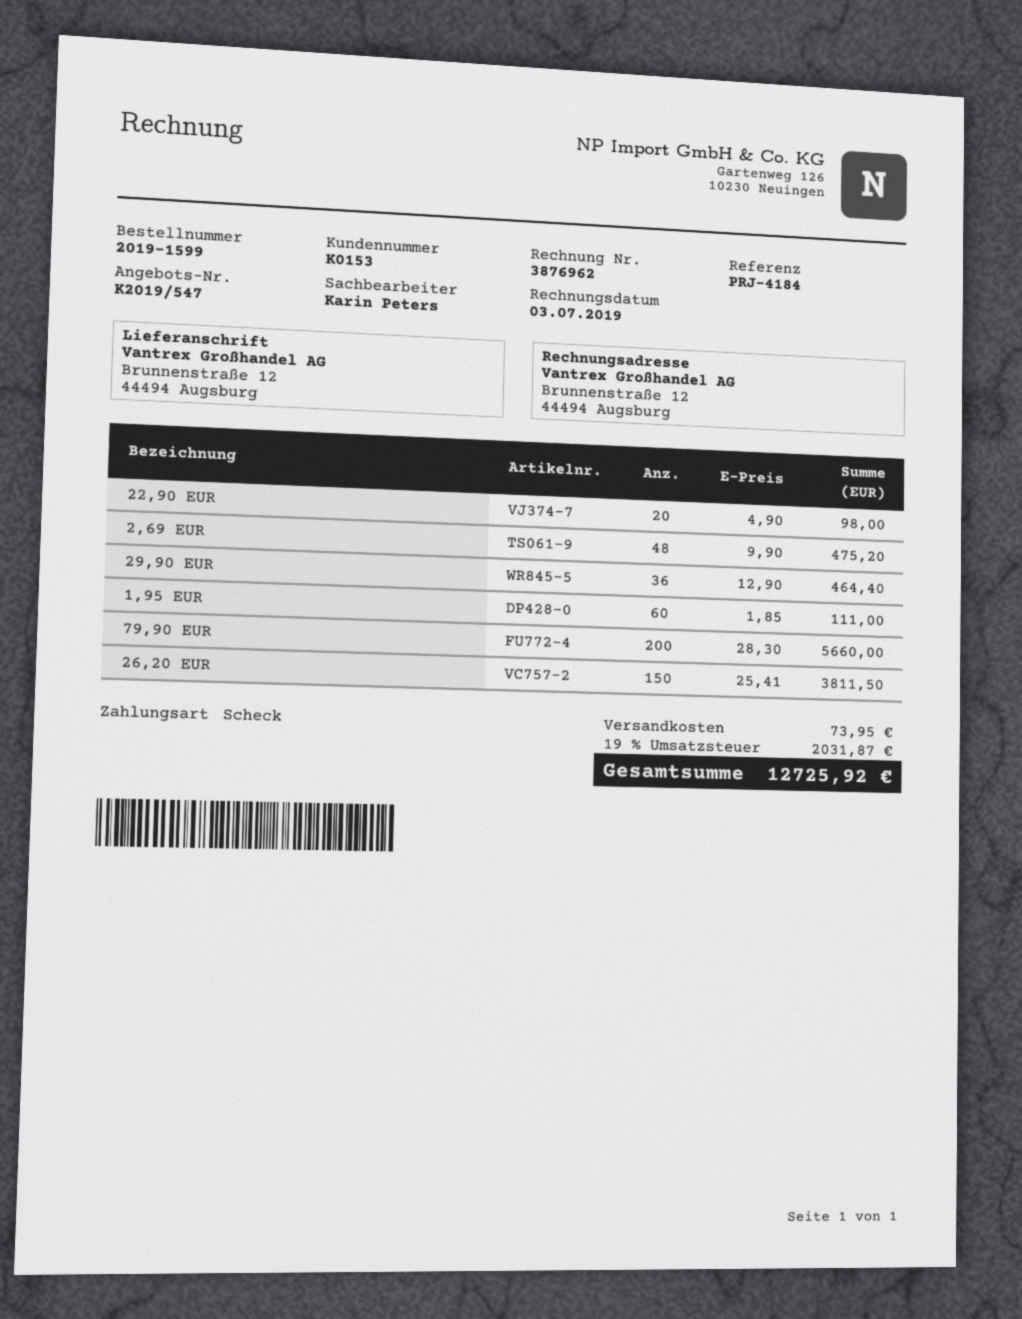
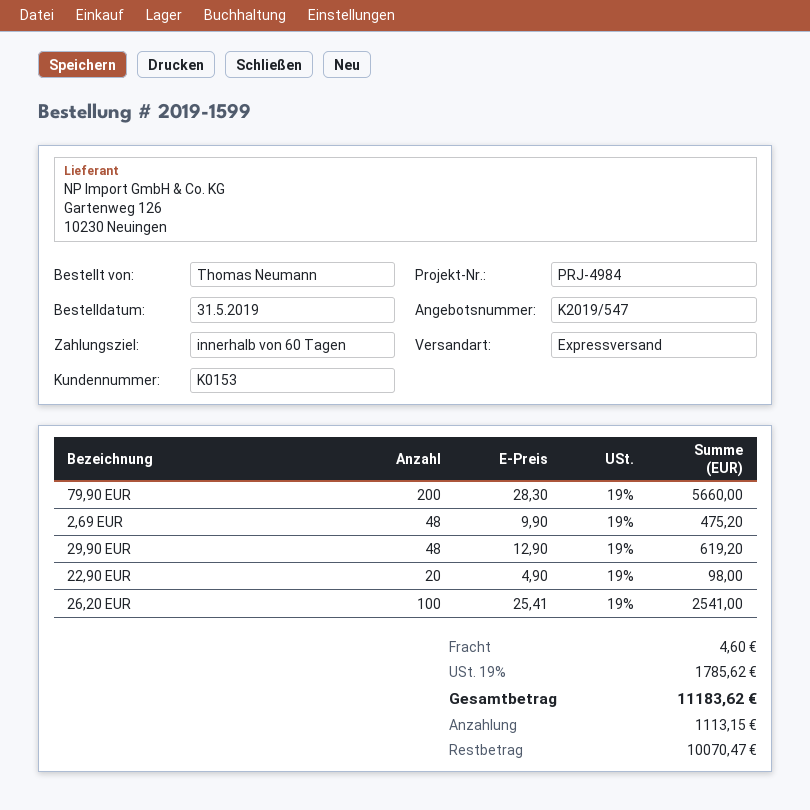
reference: PRJ-4184 -> PRJ-4984
29,90 EUR: 36 x 12.90 = 464.40 -> 48 x 12.90 = 619.20
1,95 EUR: 60 x 1.85 = 111.00 -> none
26,20 EUR: 150 x 25.41 = 3811.50 -> 100 x 25.41 = 2541.00
shipping: 73.95 -> 4.60
tax: 19% = 2031.87 -> 19% = 1785.62
total: 12725.92 -> 11183.62

